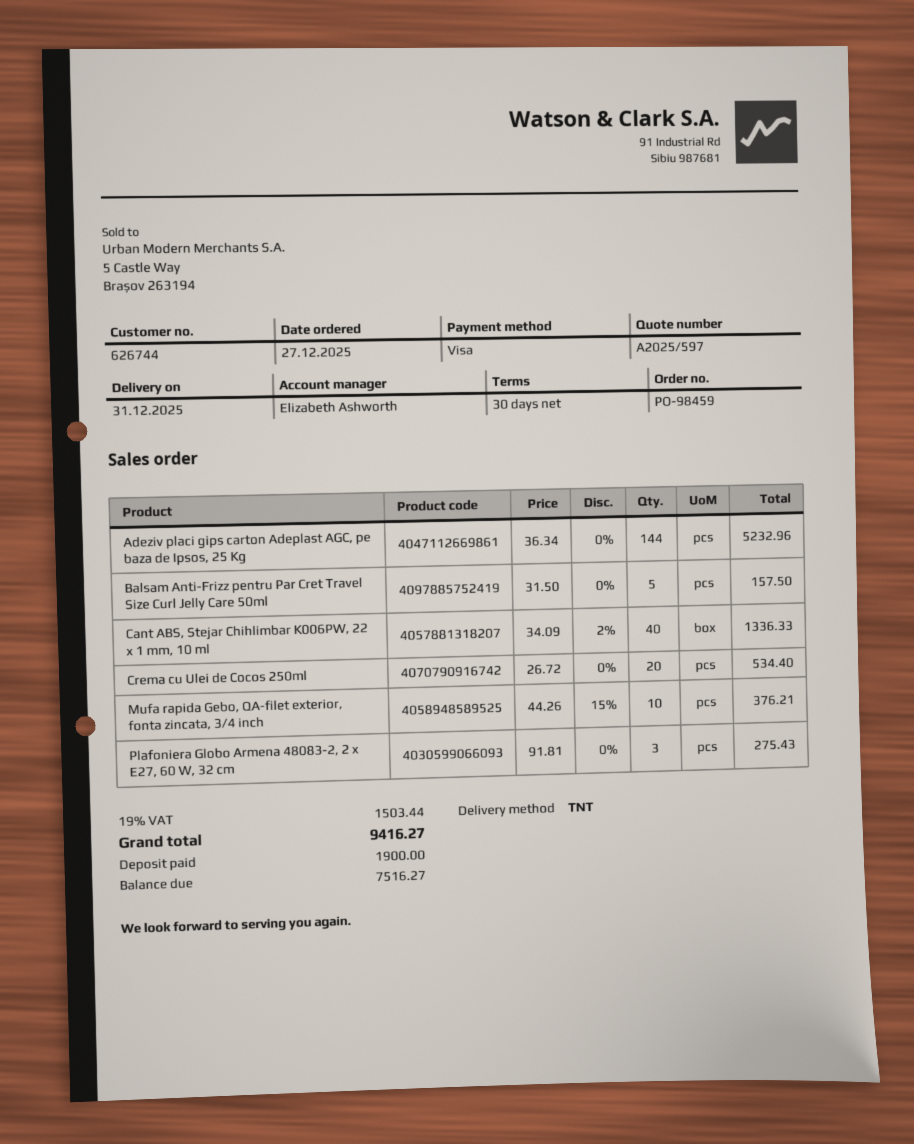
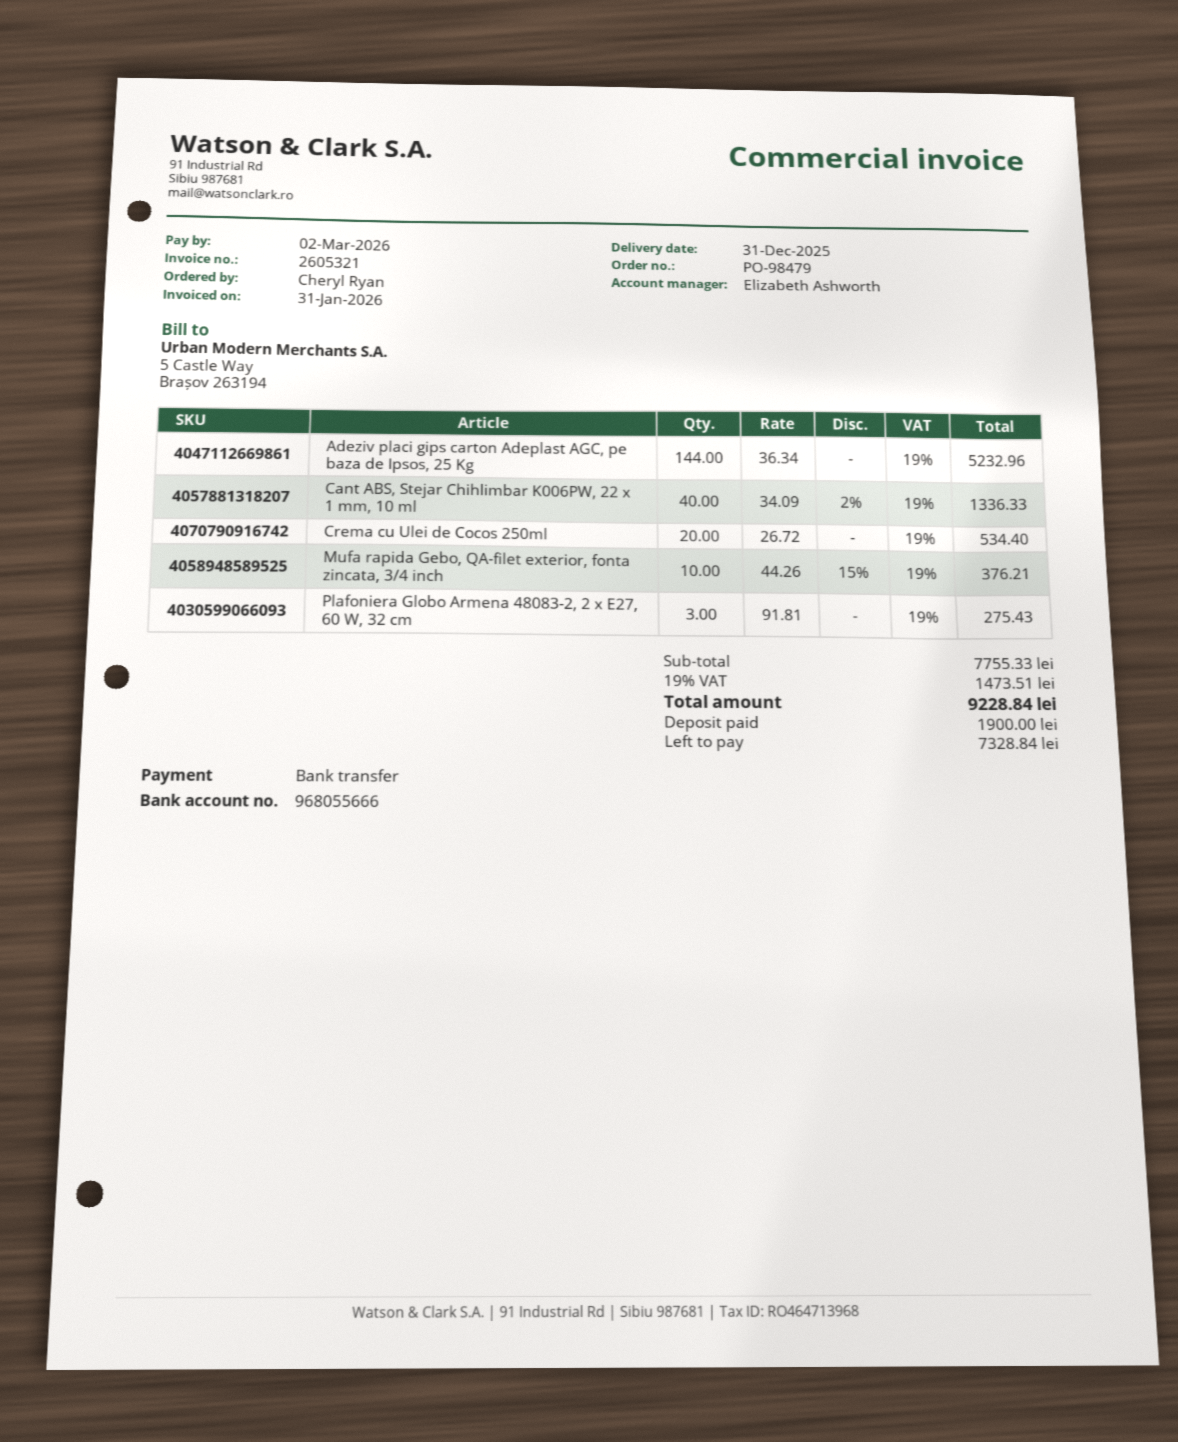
order number: PO-98459 -> PO-98479
payment method: Visa -> bank transfer
Balsam Anti-Frizz pentru Par Cret Travel Size Curl Jelly Care 50ml: 5 x 31.50 = 157.50 -> none
tax: 19% = 1503.44 -> 19% = 1473.51
total: 9416.27 -> 9228.84
balance: 7516.27 -> 7328.84

